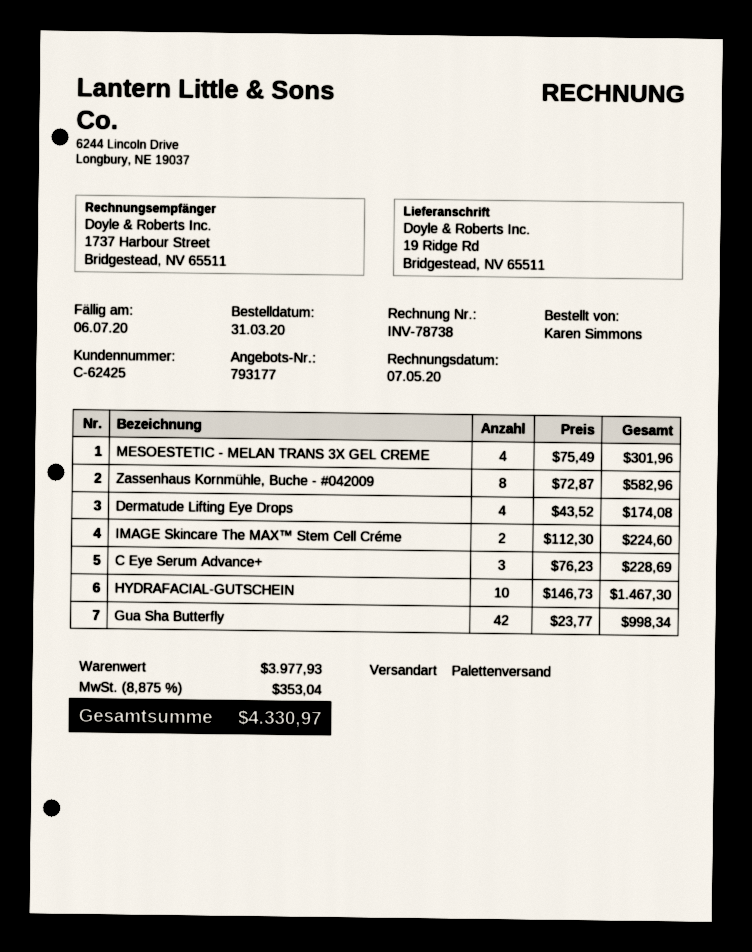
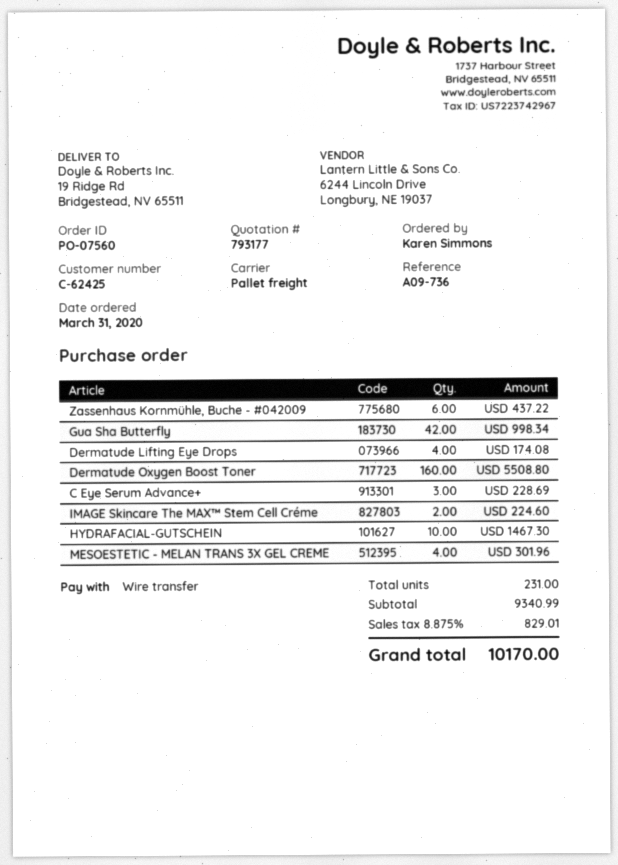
Zassenhaus Kornmühle, Buche - #042009: 8 for 582.96 -> 6 for 437.22
Dermatude Oxygen Boost Toner: none -> 160 for 5508.80
subtotal: 3977.93 -> 9340.99
tax: 8.875% = 353.04 -> 8.875% = 829.01
total: 4330.97 -> 10170.00

